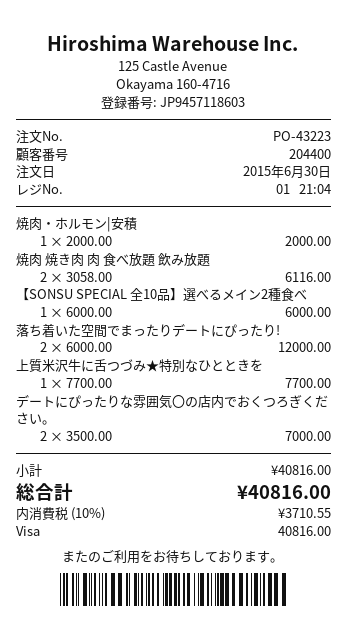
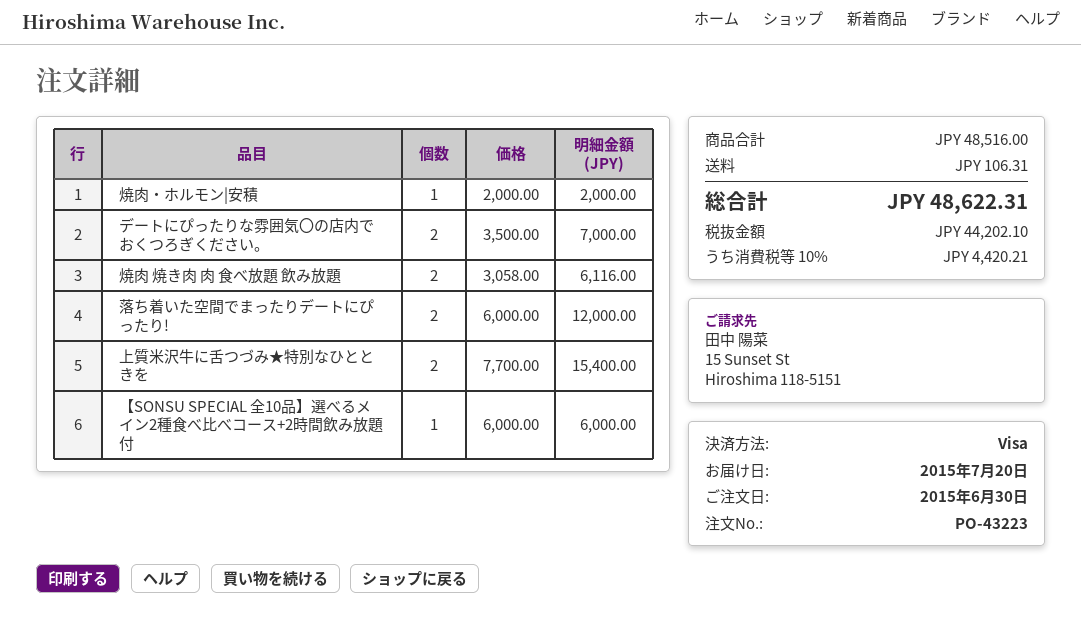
上質米沢牛に舌つづみ★特別なひとときを: 1 x 7700.00 = 7700.00 -> 2 x 7700.00 = 15400.00
subtotal: 40816.00 -> 48516.00
shipping: none -> 106.31
tax: 10% = 3710.55 -> 10% = 4420.21
total: 40816.00 -> 48622.31

